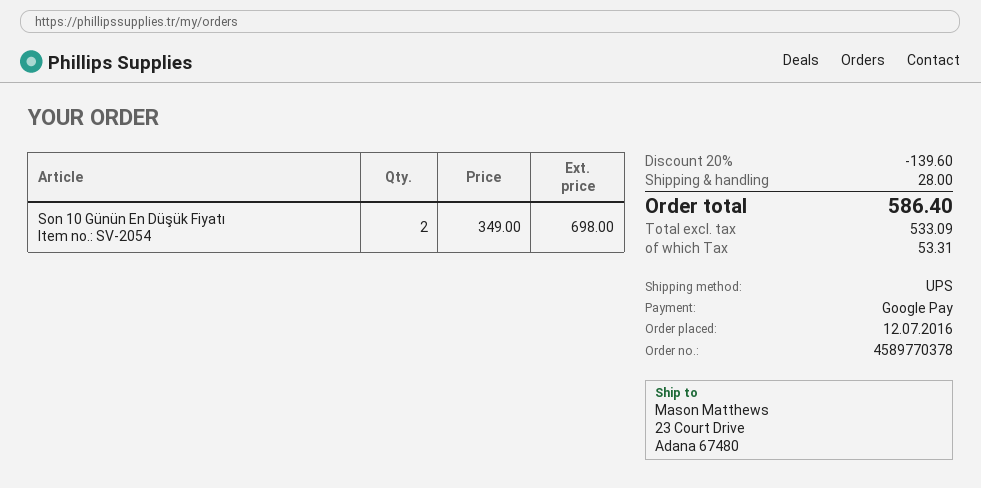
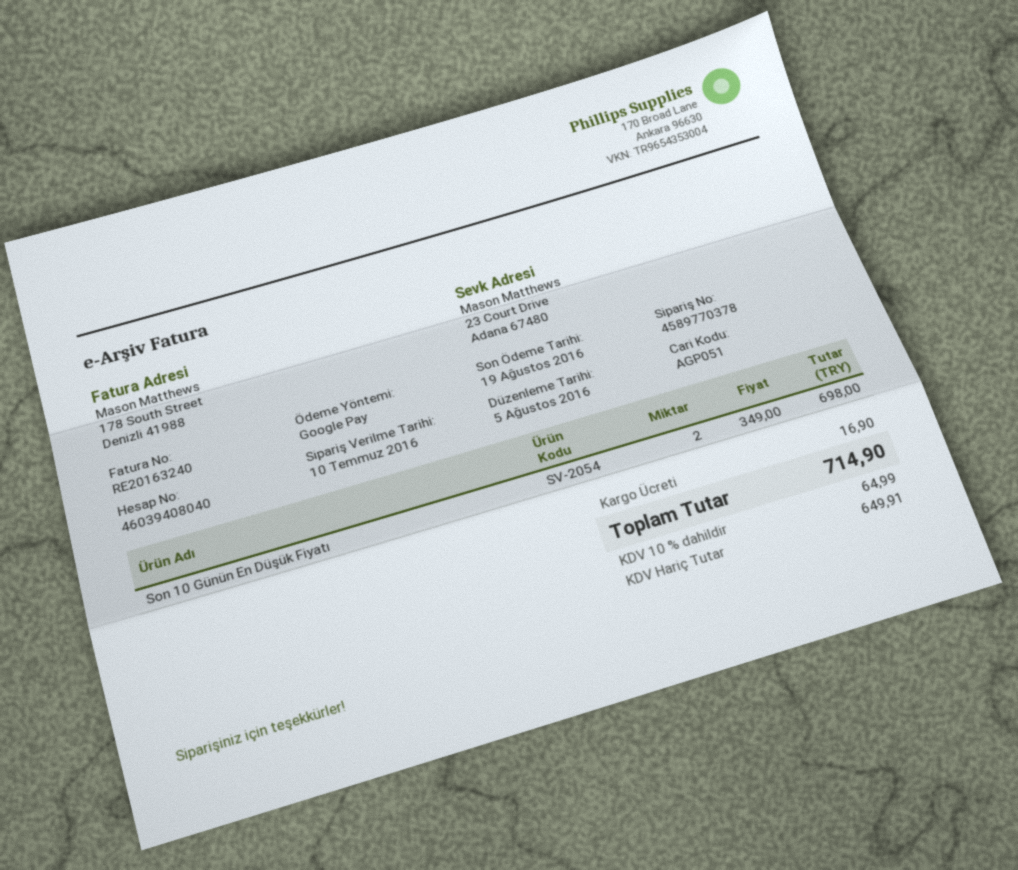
order date: 2016-07-12 -> 2016-07-10
discount: 20% = 139.60 -> none
shipping: 28.00 -> 16.90
net: 533.09 -> 649.91
tax: 53.31 -> 64.99
total: 586.40 -> 714.90

